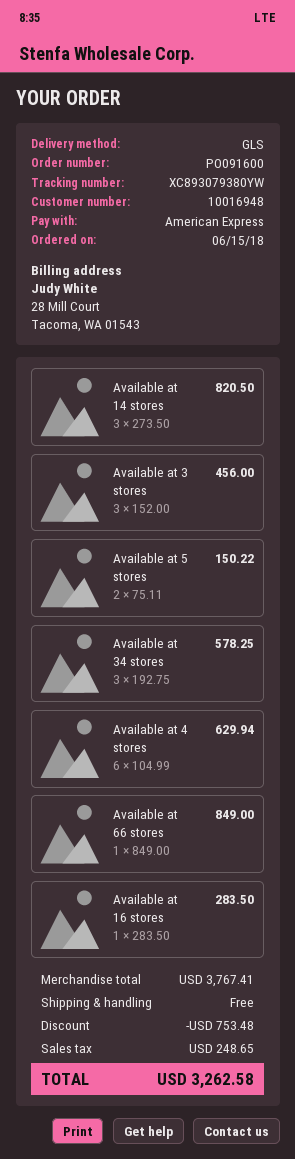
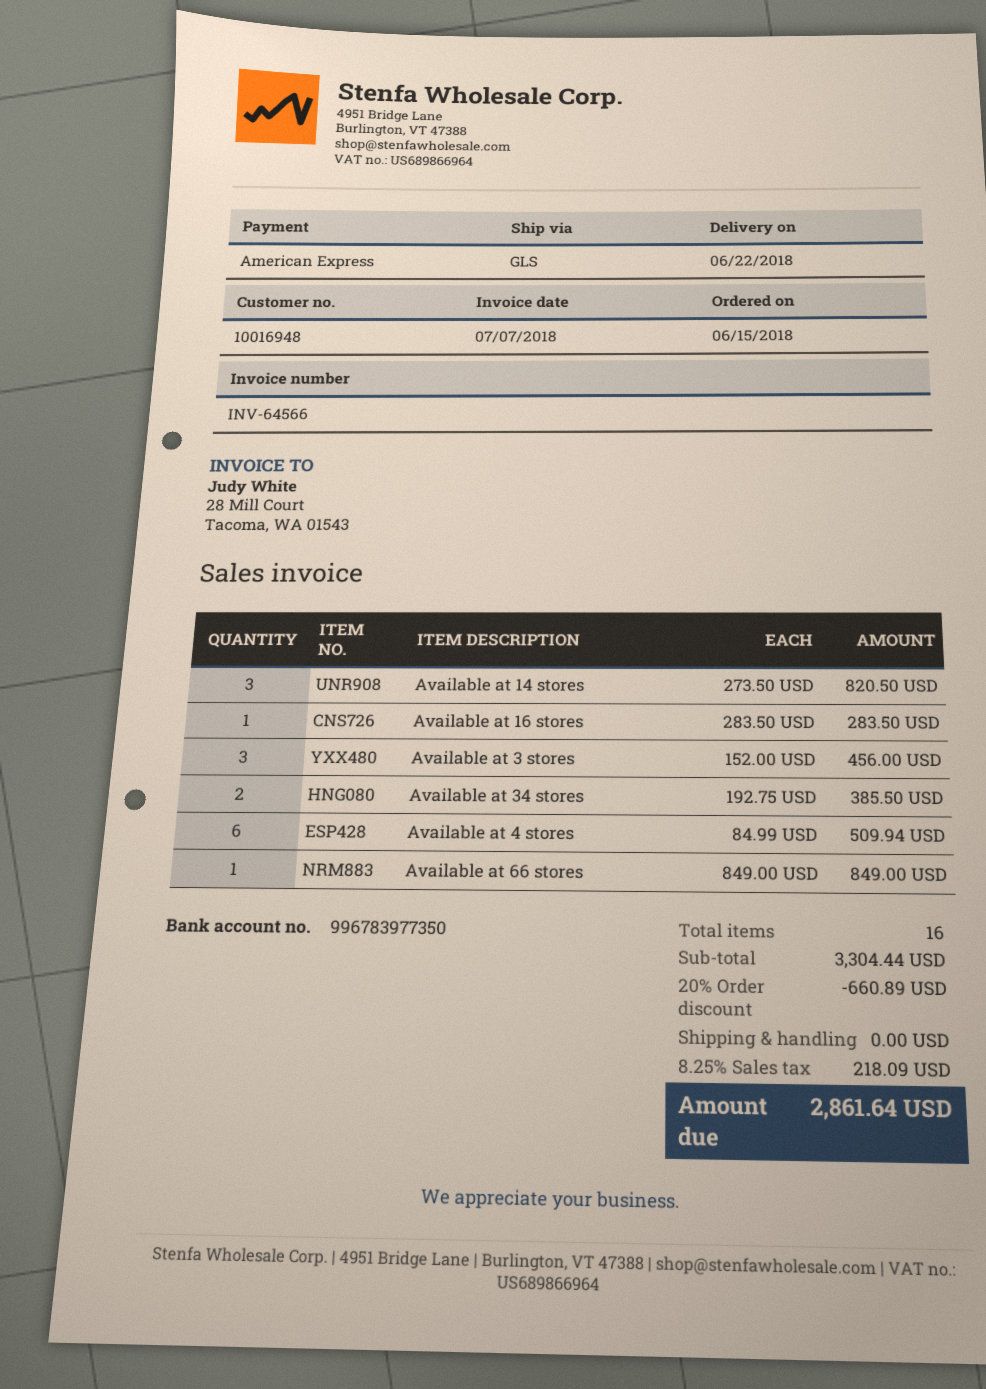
Available at 5 stores: 2 x 75.11 = 150.22 -> none
Available at 34 stores: 3 x 192.75 = 578.25 -> 2 x 192.75 = 385.50
Available at 4 stores: 6 x 104.99 = 629.94 -> 6 x 84.99 = 509.94
subtotal: 3767.41 -> 3304.44
discount: 753.48 -> 660.89
tax: 248.65 -> 218.09
total: 3262.58 -> 2861.64

